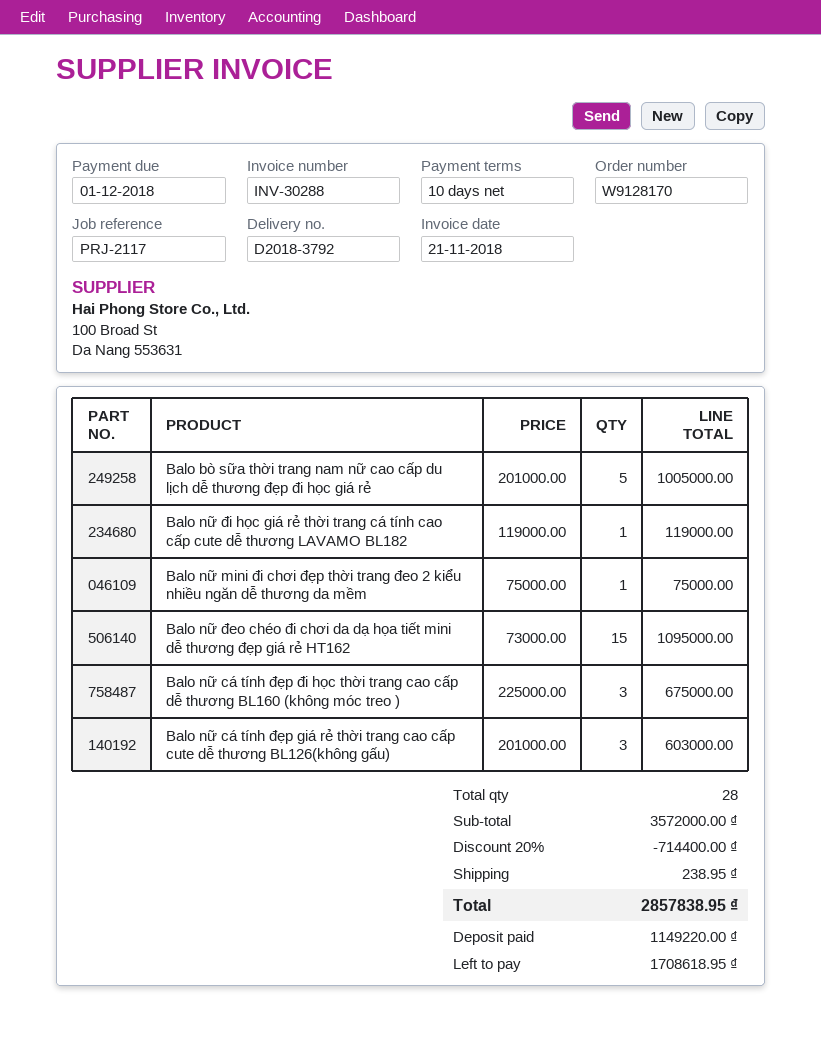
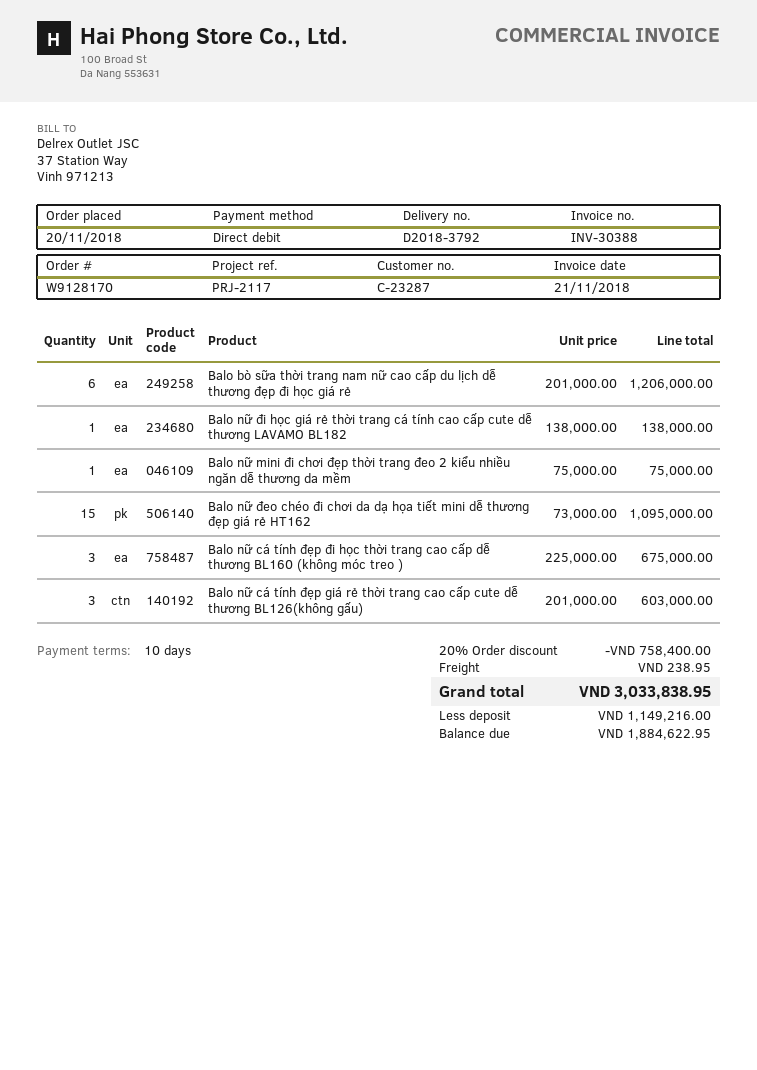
invoice number: INV-30288 -> INV-30388
Balo bò sữa thời trang nam nữ cao cấp du lịch dễ thương đẹp đi học giá rẻ: 5 x 201000.00 = 1005000.00 -> 6 x 201000.00 = 1206000.00
Balo nữ đi học giá rẻ thời trang cá tính cao cấp cute dễ thương LAVAMO BL182: 1 x 119000.00 = 119000.00 -> 1 x 138000.00 = 138000.00
discount: 20% = 714400.00 -> 20% = 758400.00
total: 2857838.95 -> 3033838.95
deposit: 1149220.00 -> 1149216.00
balance: 1708618.95 -> 1884622.95

